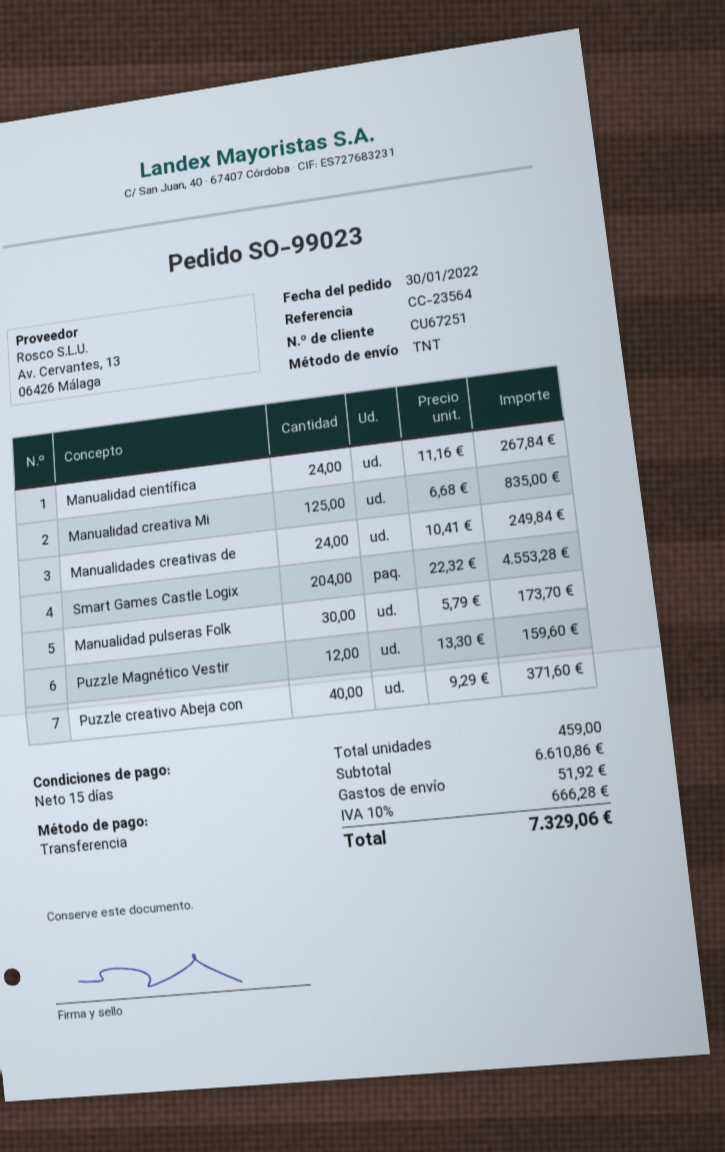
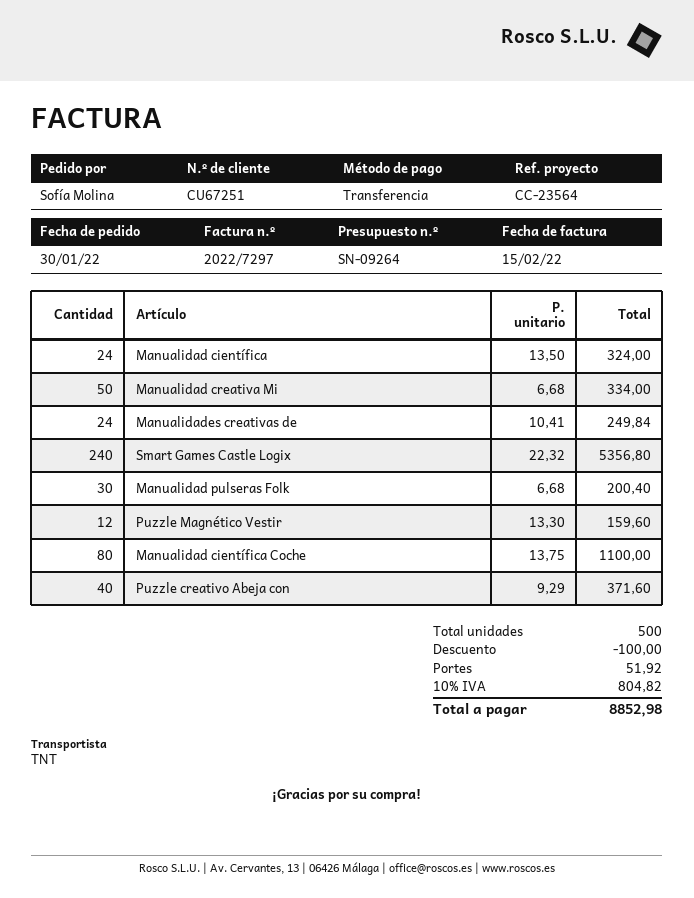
Manualidad científica: 24 x 11.16 = 267.84 -> 24 x 13.50 = 324.00
Manualidad creativa Mi: 125 x 6.68 = 835.00 -> 50 x 6.68 = 334.00
Smart Games Castle Logix: 204 x 22.32 = 4553.28 -> 240 x 22.32 = 5356.80
Manualidad pulseras Folk: 30 x 5.79 = 173.70 -> 30 x 6.68 = 200.40
Manualidad científica Coche: none -> 80 x 13.75 = 1100.00
total quantity: 459 -> 500
discount: none -> 100.00
tax: 10% = 666.28 -> 10% = 804.82
total: 7329.06 -> 8852.98

